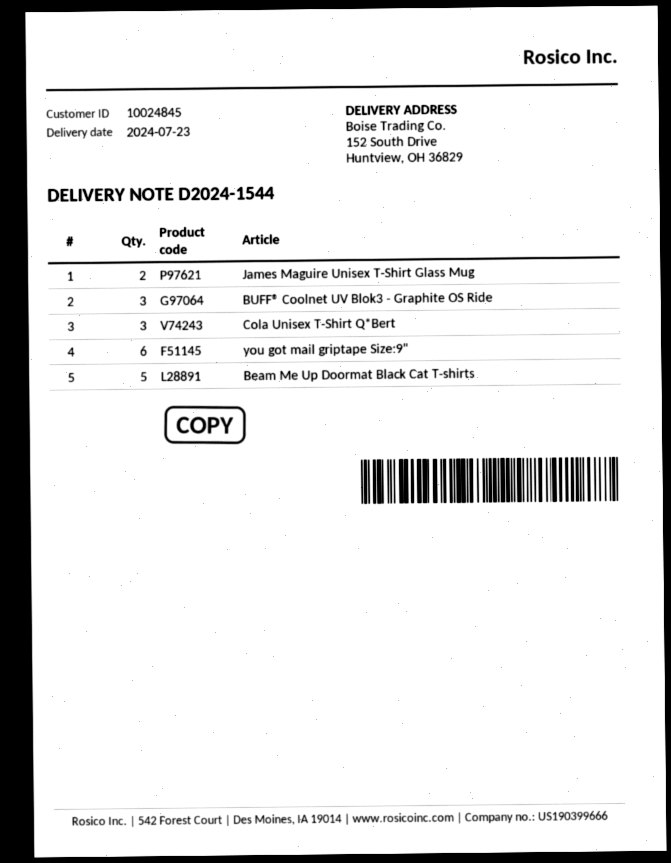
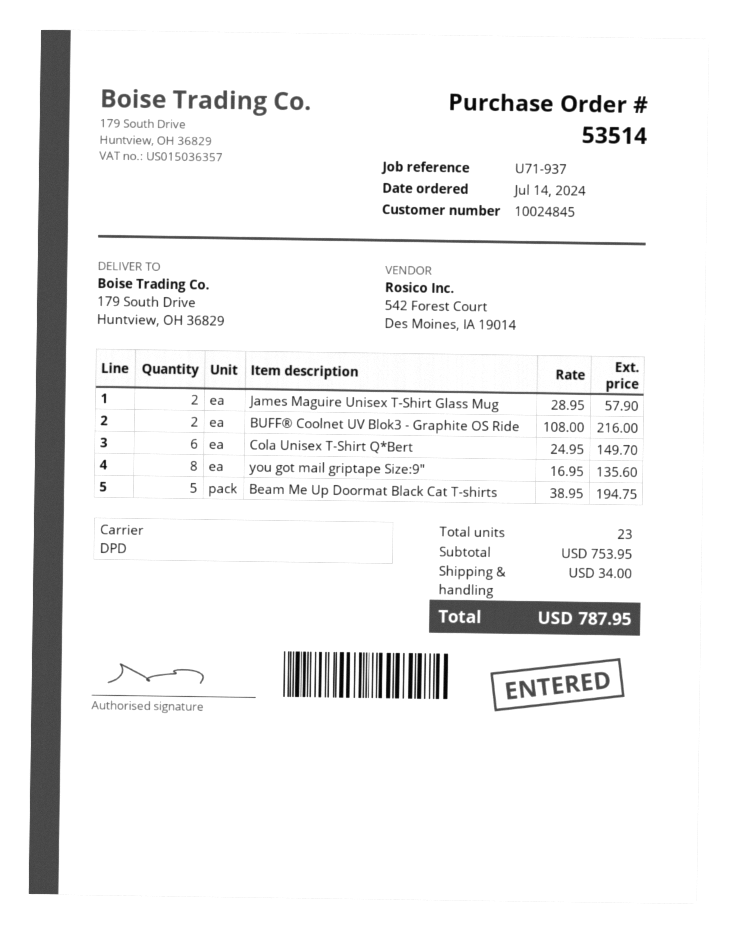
ship to: 152 South Drive, Huntview, OH 36829 -> 179 South Drive, Huntview, OH 36829
BUFF® Coolnet UV Blok3 - Graphite OS Ride: 3 -> 2
Cola Unisex T-Shirt Q*Bert: 3 -> 6
you got mail griptape Size:9": 6 -> 8

